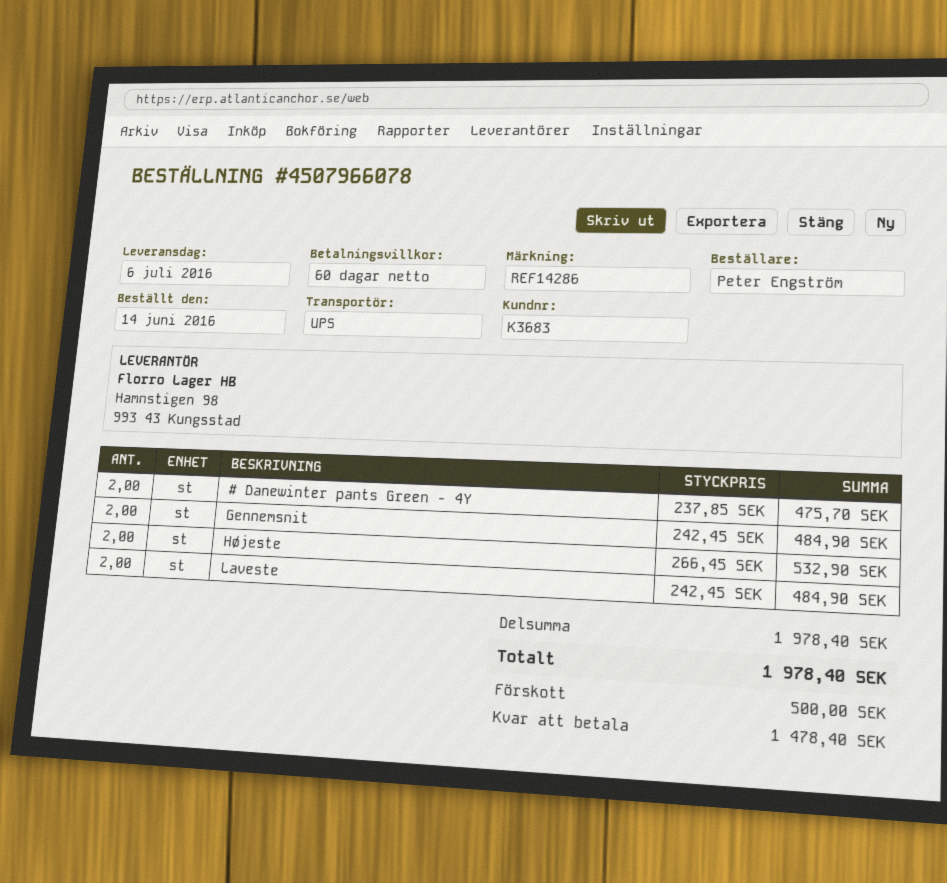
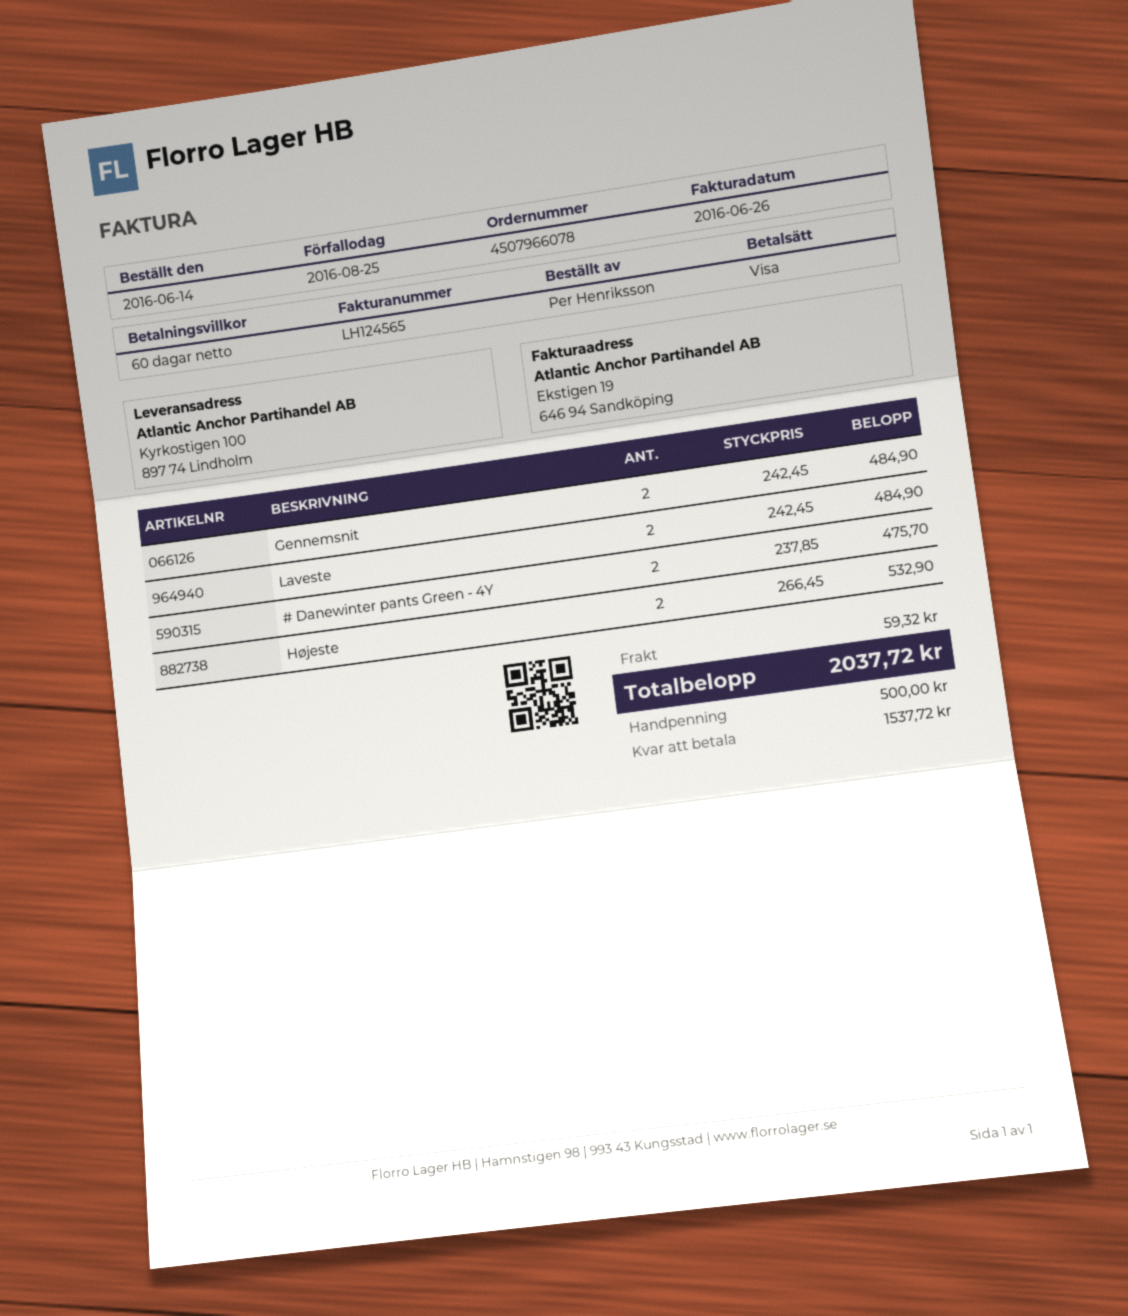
ordered by: Peter Engström -> Per Henriksson
shipping: none -> 59.32
total: 1978.40 -> 2037.72
balance: 1478.40 -> 1537.72

